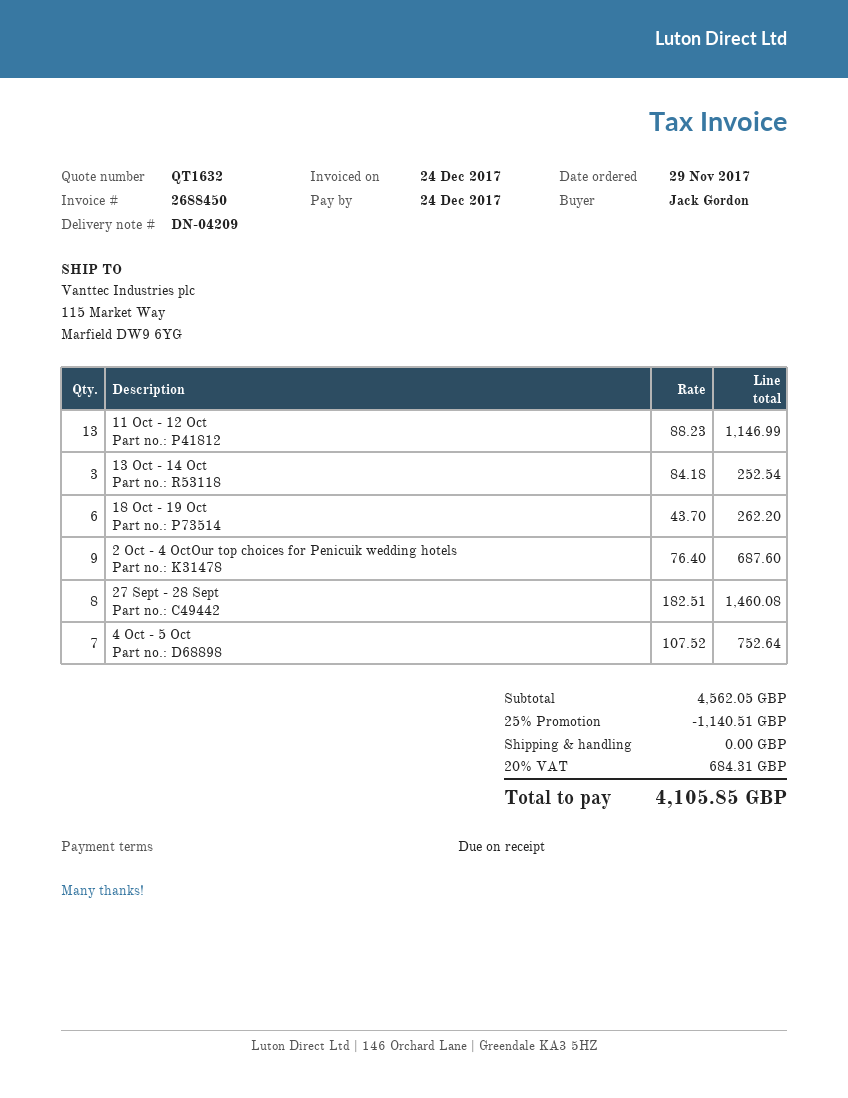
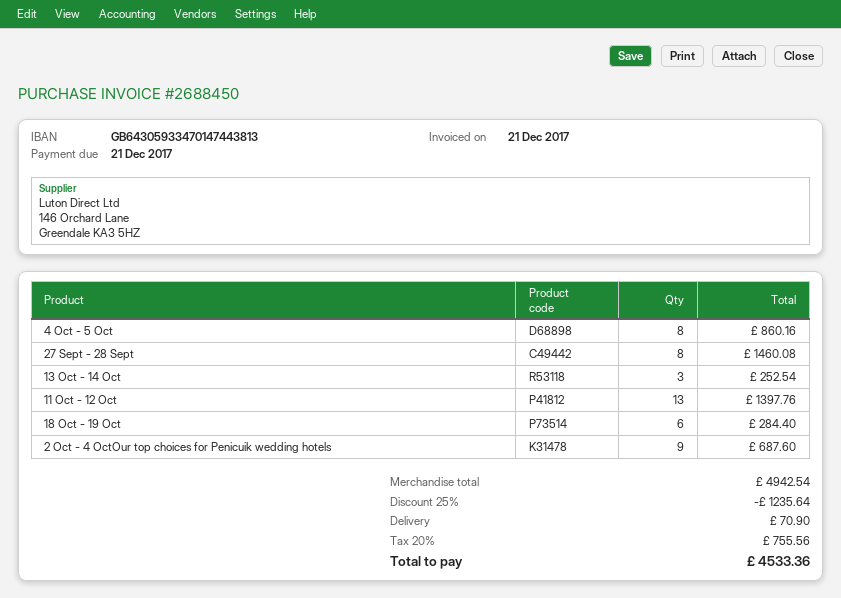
invoice date: 2017-12-24 -> 2017-12-21
due date: 2017-12-24 -> 2017-12-21
11 Oct - 12 Oct: 13 for 1146.99 -> 13 for 1397.76
18 Oct - 19 Oct: 6 for 262.20 -> 6 for 284.40
4 Oct - 5 Oct: 7 for 752.64 -> 8 for 860.16
subtotal: 4562.05 -> 4942.54
discount: 25% = 1140.51 -> 25% = 1235.64
shipping: 0.00 -> 70.90
tax: 20% = 684.31 -> 20% = 755.56
total: 4105.85 -> 4533.36

